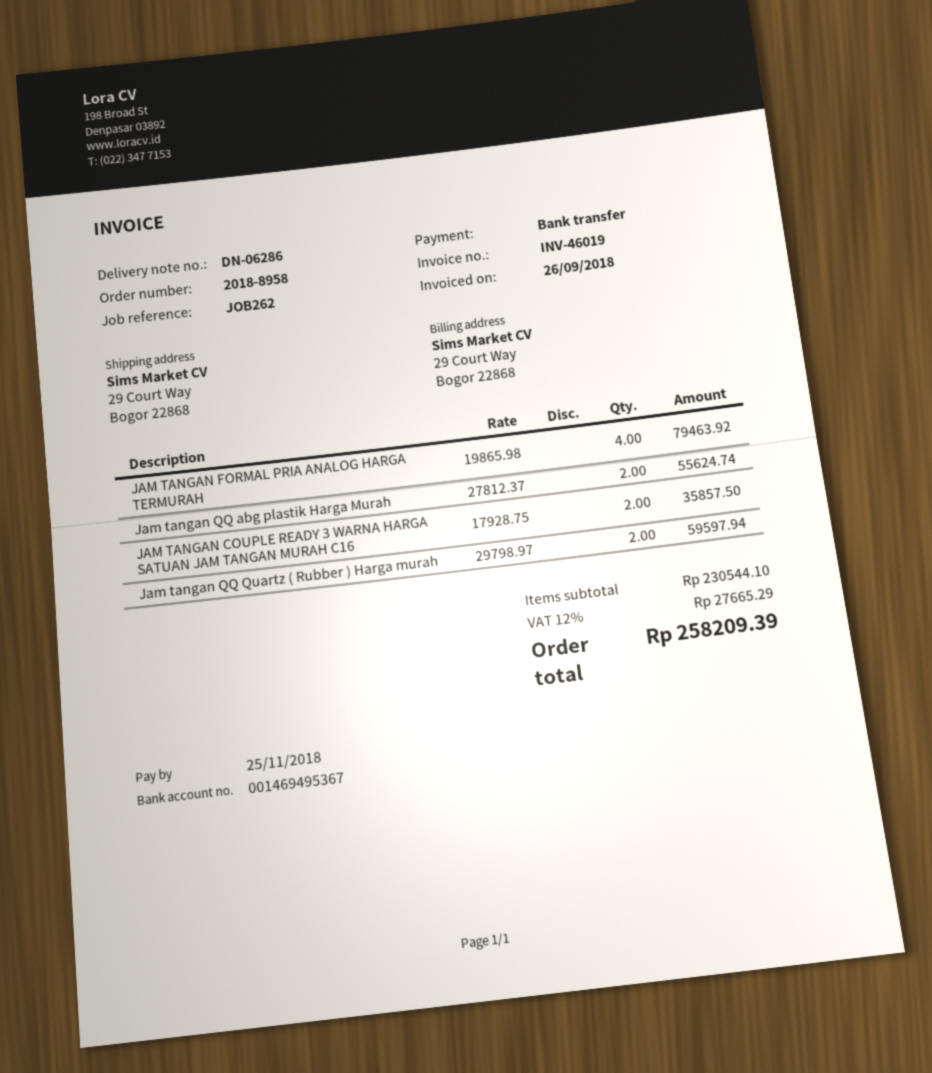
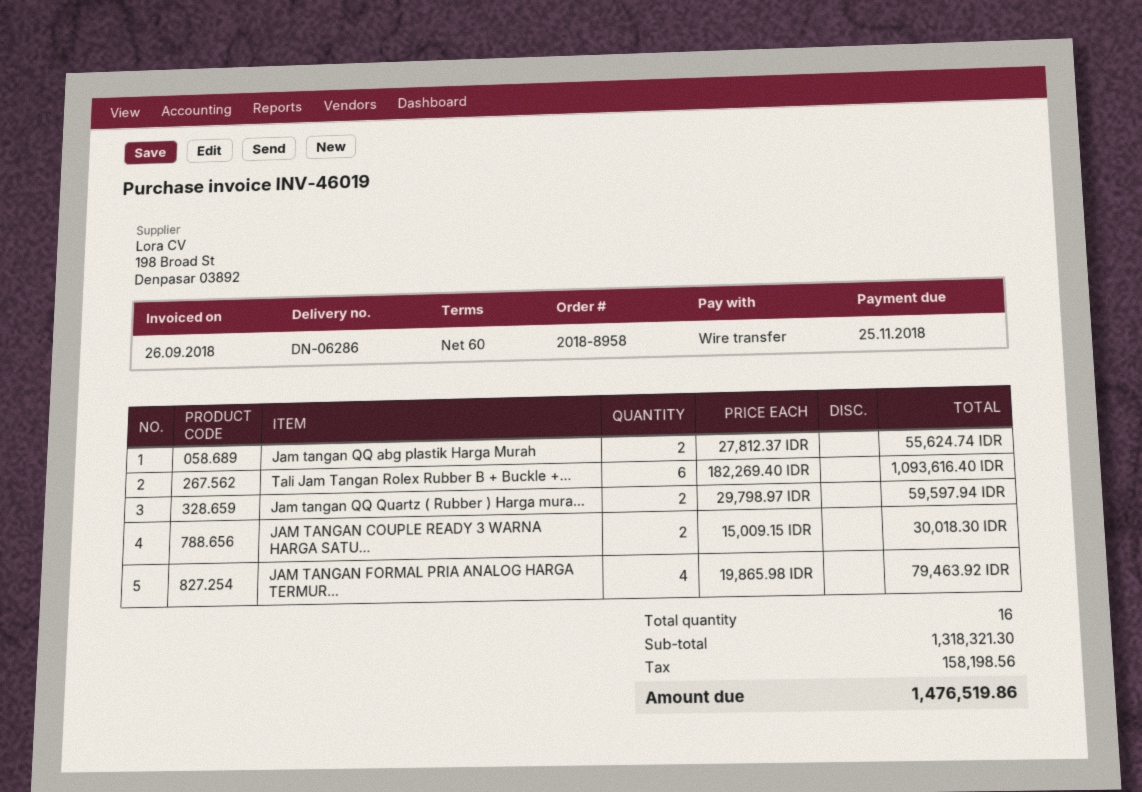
JAM TANGAN COUPLE READY 3 WARNA HARGA SATUAN JAM TANGAN MURAH C16: 2 x 17928.75 = 35857.50 -> 2 x 15009.15 = 30018.30
Tali Jam Tangan Rolex Rubber B + Buckle +...: none -> 6 x 182269.40 = 1093616.40
subtotal: 230544.10 -> 1318321.30
tax: 27665.29 -> 158198.56
total: 258209.39 -> 1476519.86

